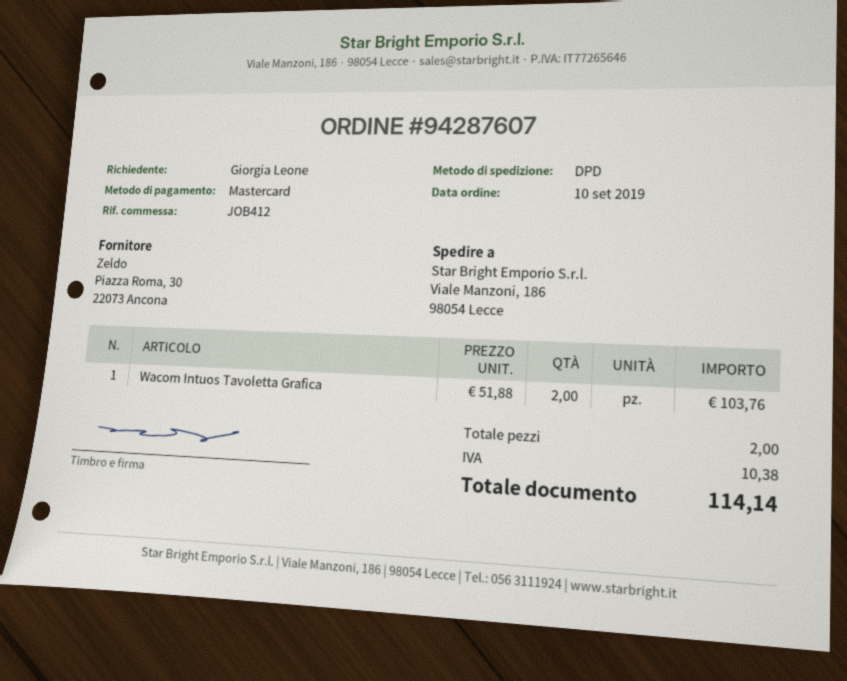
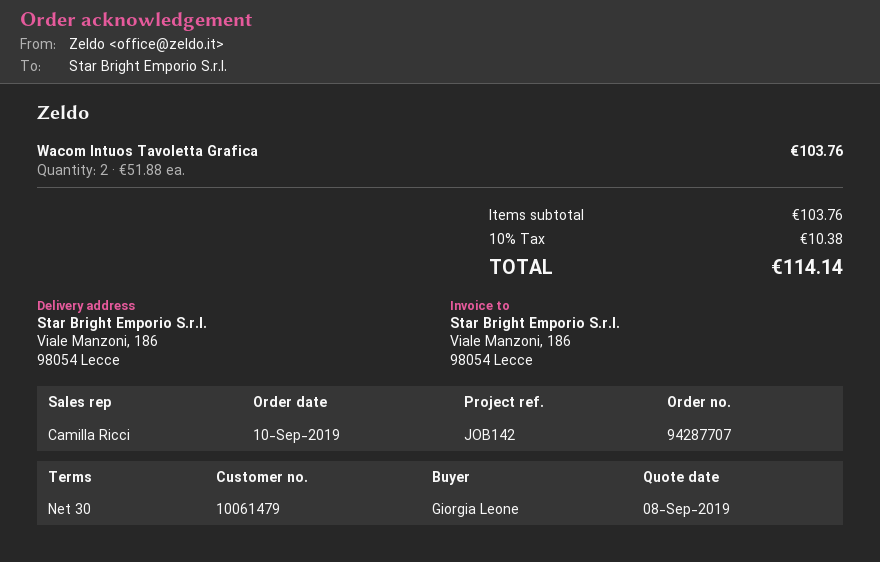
order number: 94287607 -> 94287707
reference: JOB412 -> JOB142

